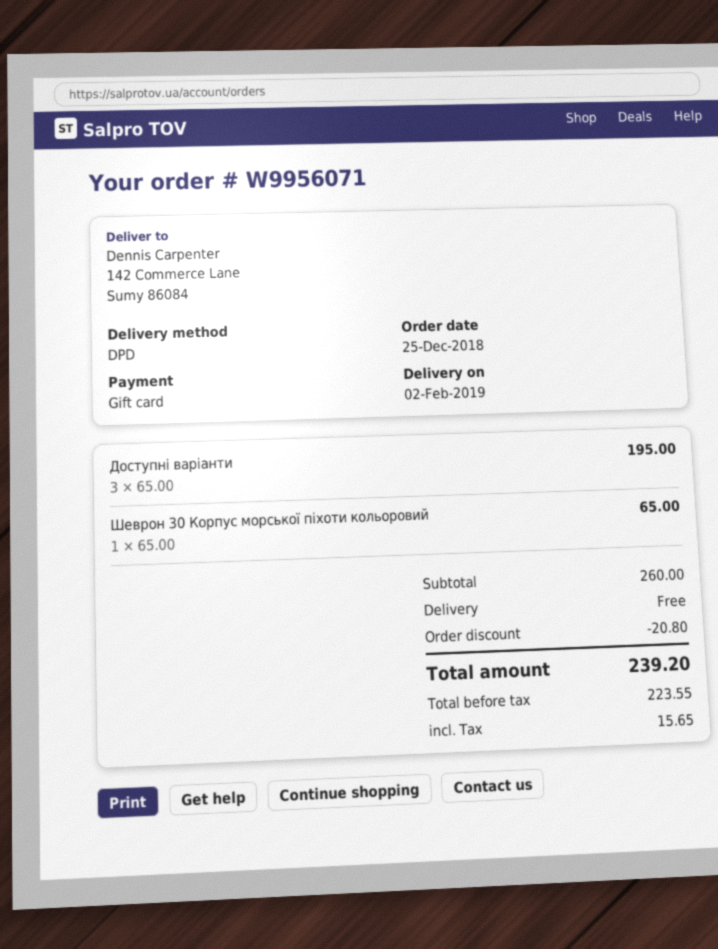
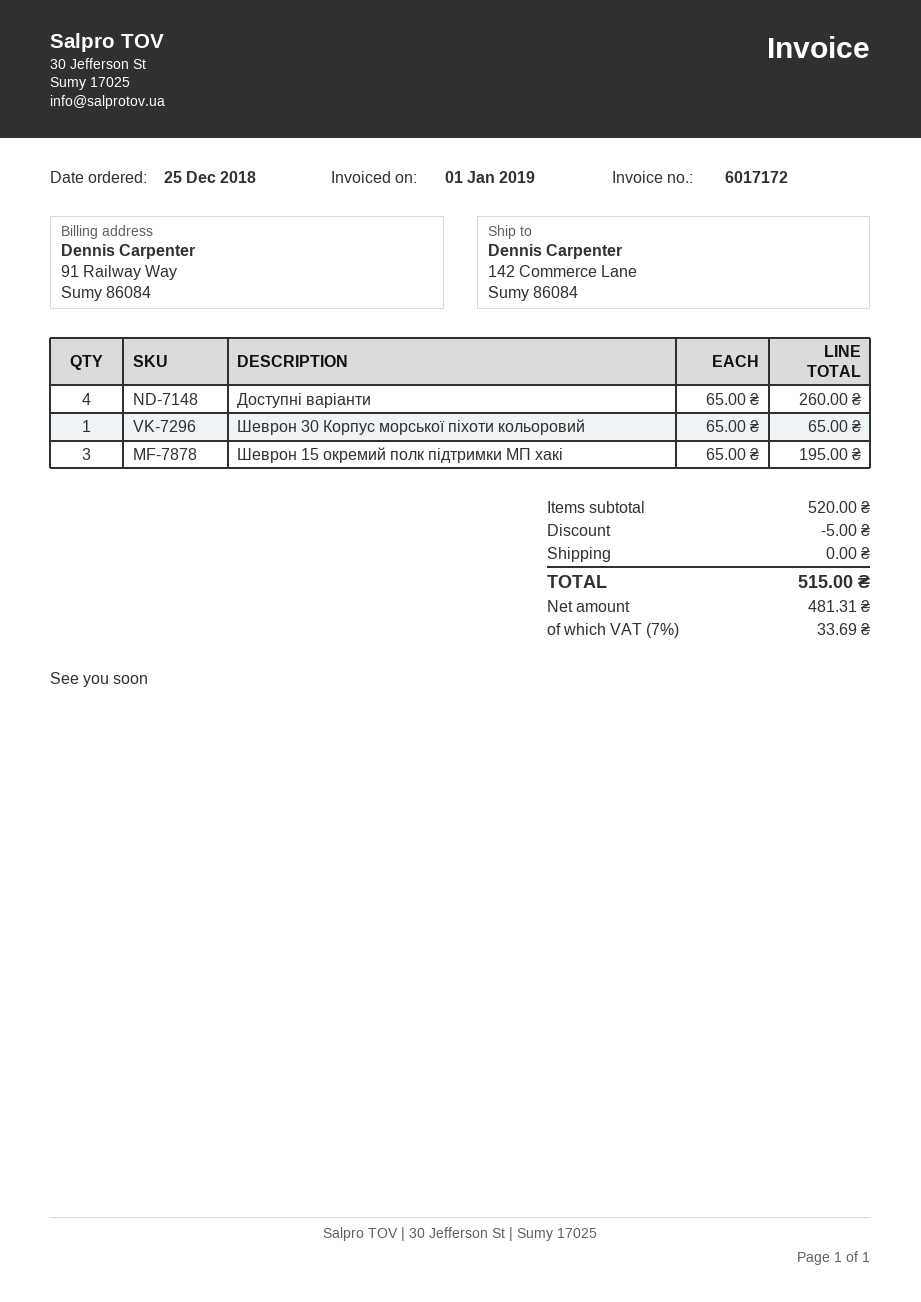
Доступні варіанти: 3 x 65.00 = 195.00 -> 4 x 65.00 = 260.00
Шеврон 15 окремий полк підтримки МП хакі: none -> 3 x 65.00 = 195.00
subtotal: 260.00 -> 520.00
discount: 20.80 -> 5.00
net: 223.55 -> 481.31
tax: 15.65 -> 33.69
total: 239.20 -> 515.00

